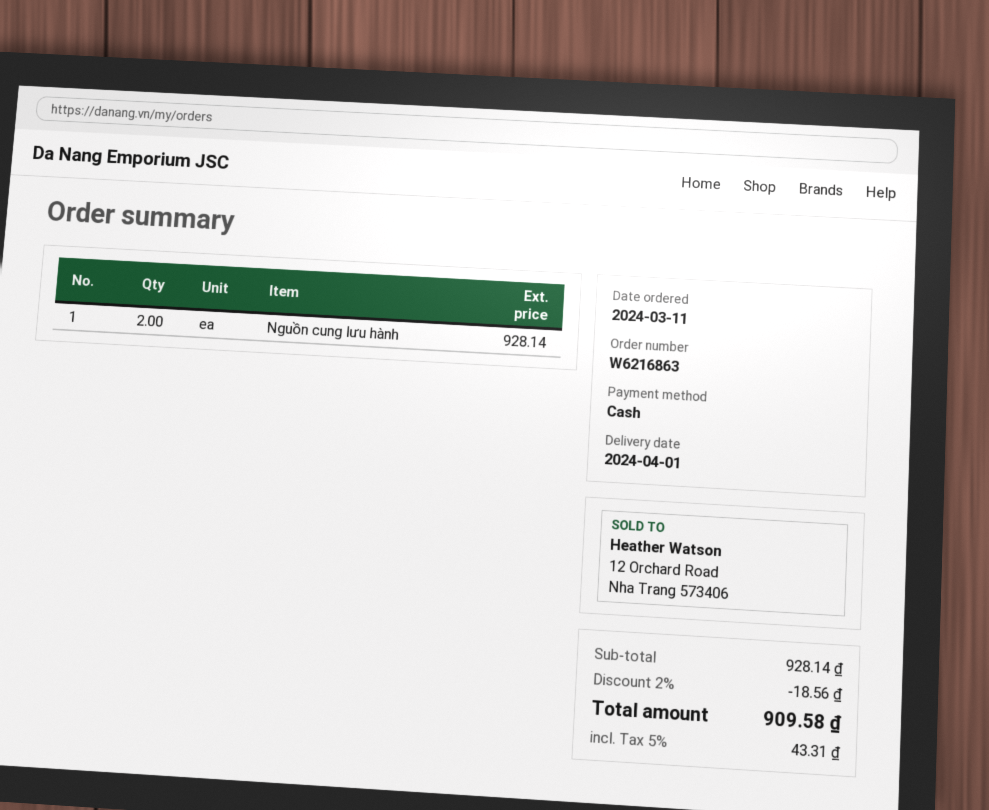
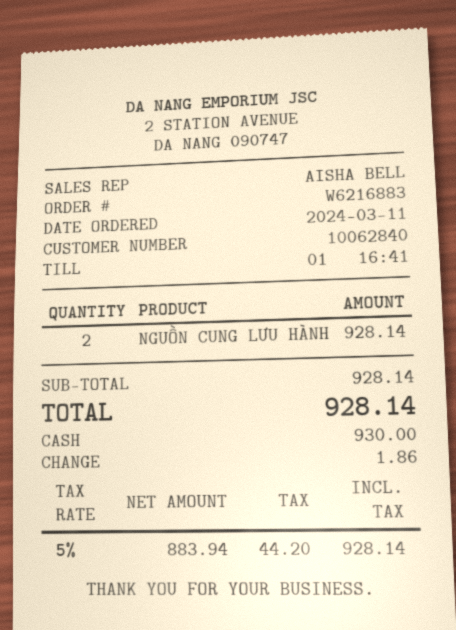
order number: W6216863 -> W6216883
discount: 2% = 18.56 -> none
tax: 5% = 43.31 -> 5% = 44.20
total: 909.58 -> 928.14

